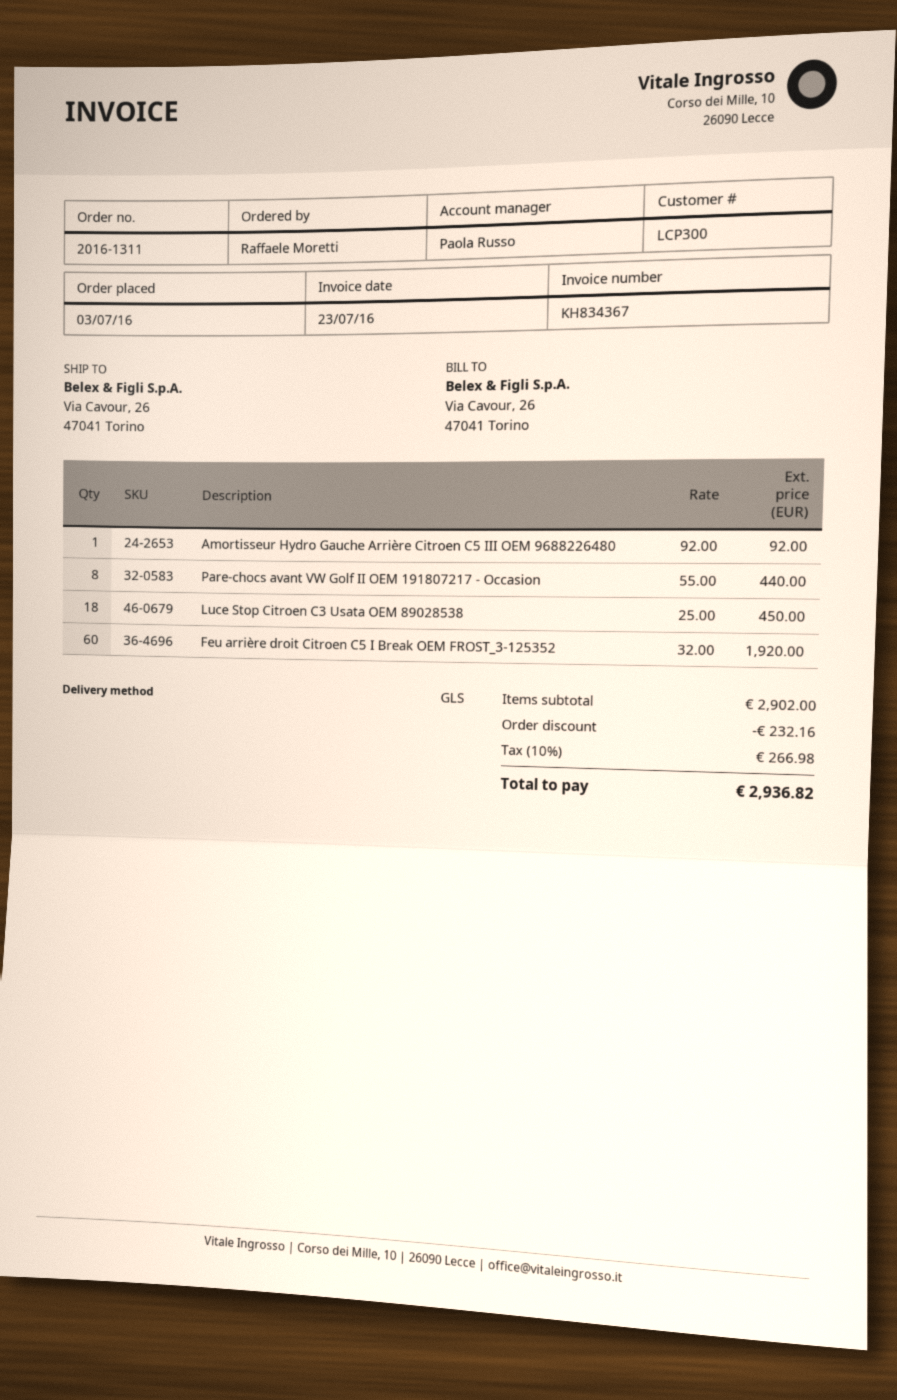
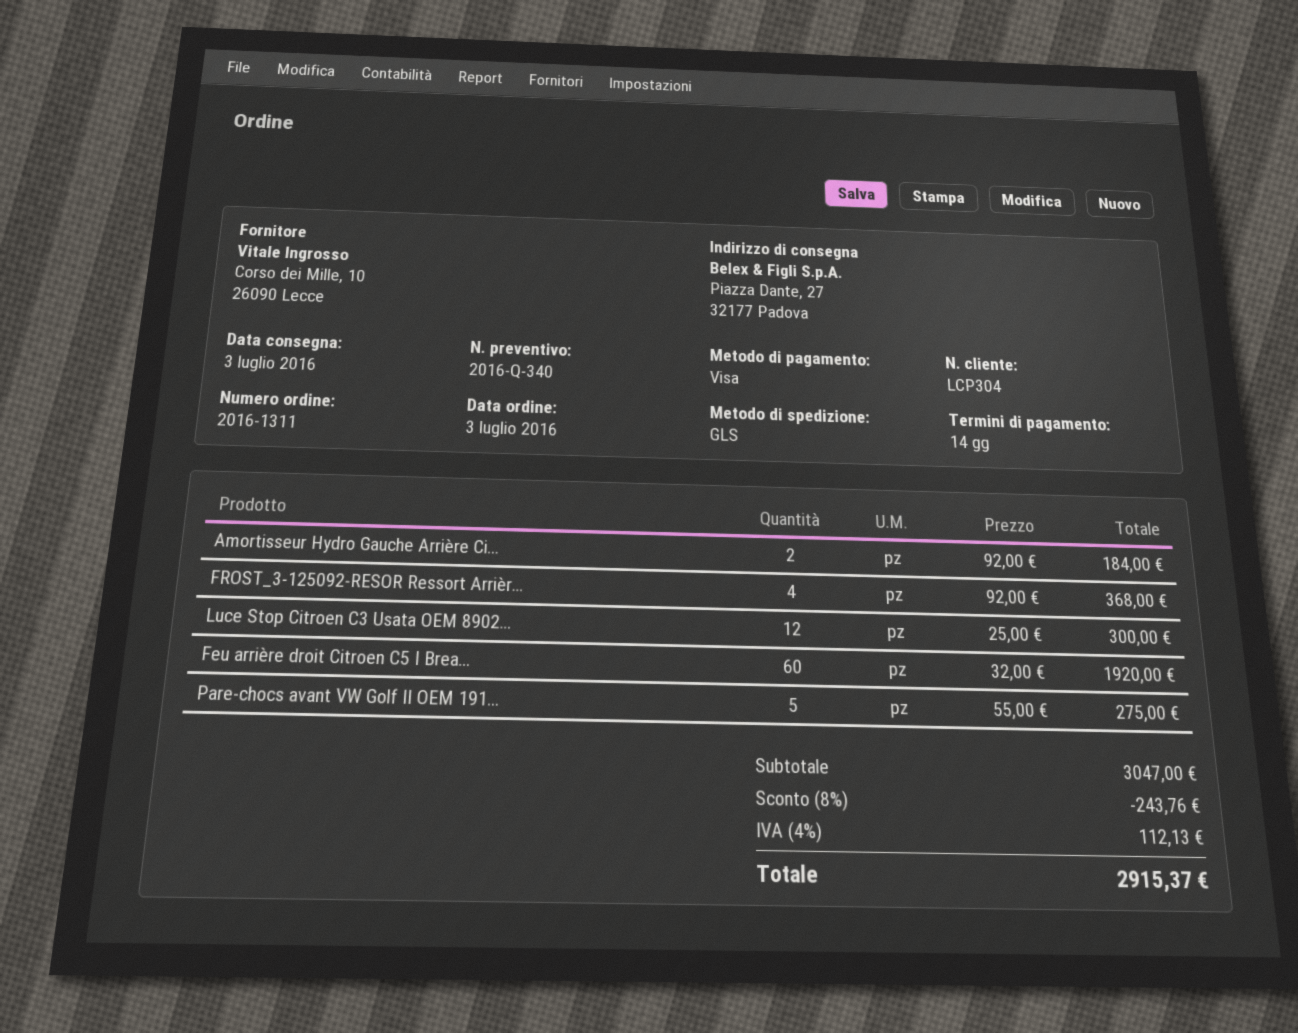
customer number: LCP300 -> LCP304
ship to: Via Cavour, 26, 47041 Torino -> Piazza Dante, 27, 32177 Padova
Amortisseur Hydro Gauche Arrière Citroen C5 III OEM 9688226480: 1 x 92.00 = 92.00 -> 2 x 92.00 = 184.00
Pare-chocs avant VW Golf II OEM 191807217 - Occasion: 8 x 55.00 = 440.00 -> 5 x 55.00 = 275.00
Luce Stop Citroen C3 Usata OEM 89028538: 18 x 25.00 = 450.00 -> 12 x 25.00 = 300.00
FROST_3-125092-RESOR Ressort Arrièr...: none -> 4 x 92.00 = 368.00
subtotal: 2902.00 -> 3047.00
discount: 232.16 -> 243.76
tax: 10% = 266.98 -> 4% = 112.13
total: 2936.82 -> 2915.37

